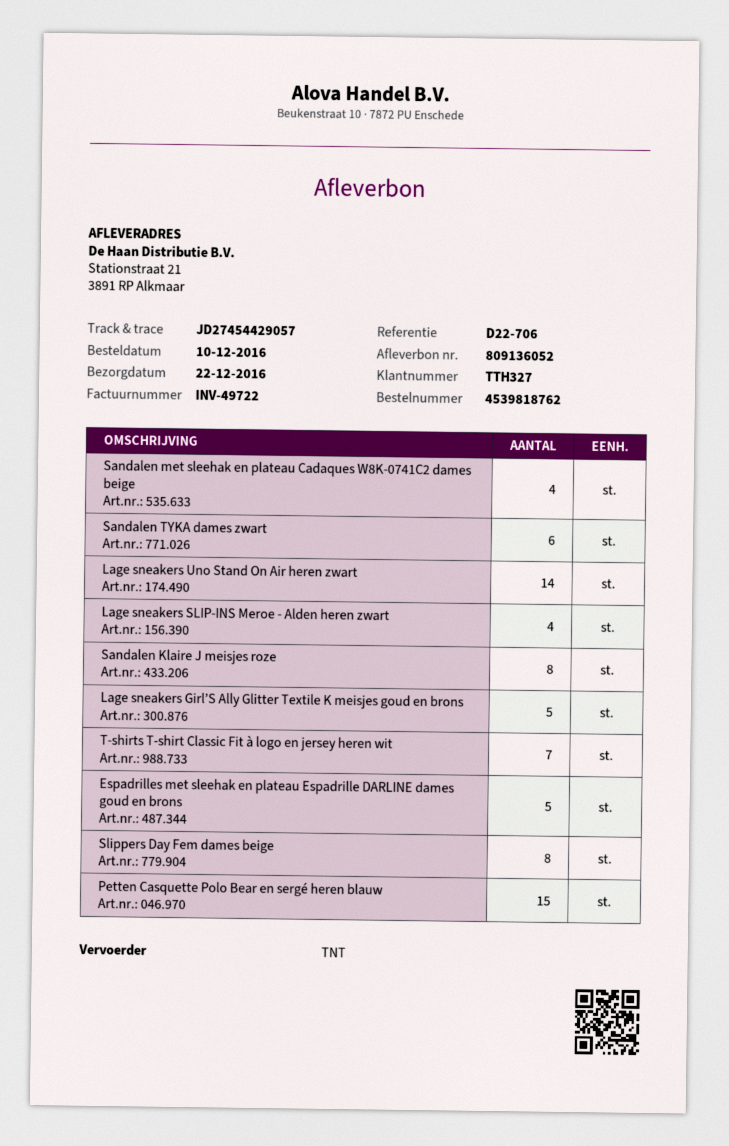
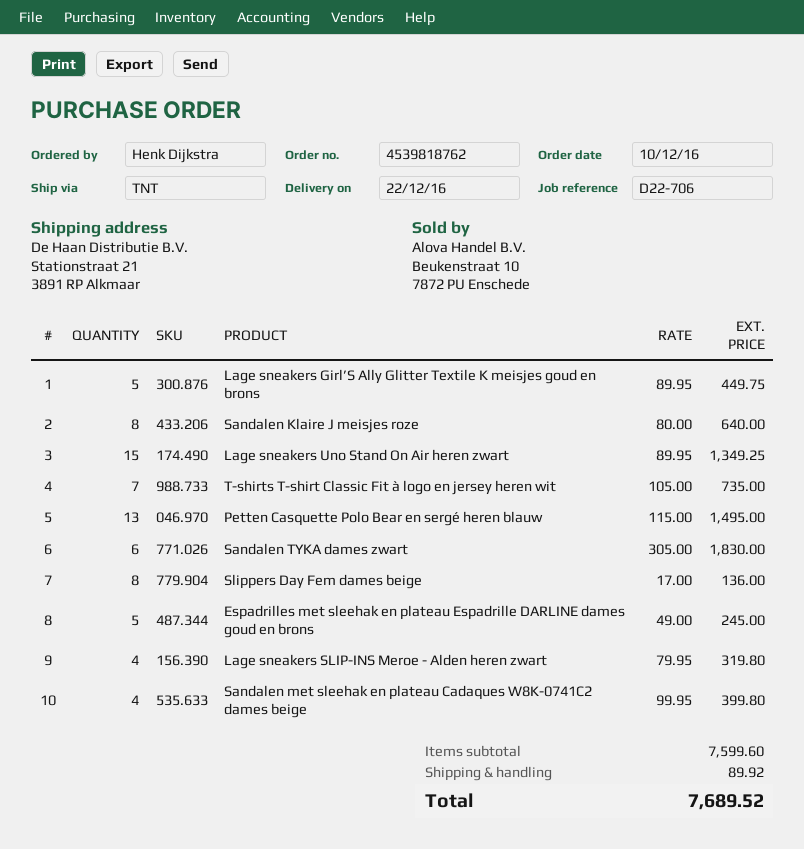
Lage sneakers Uno Stand On Air heren zwart: 14 -> 15
Petten Casquette Polo Bear en sergé heren blauw: 15 -> 13

